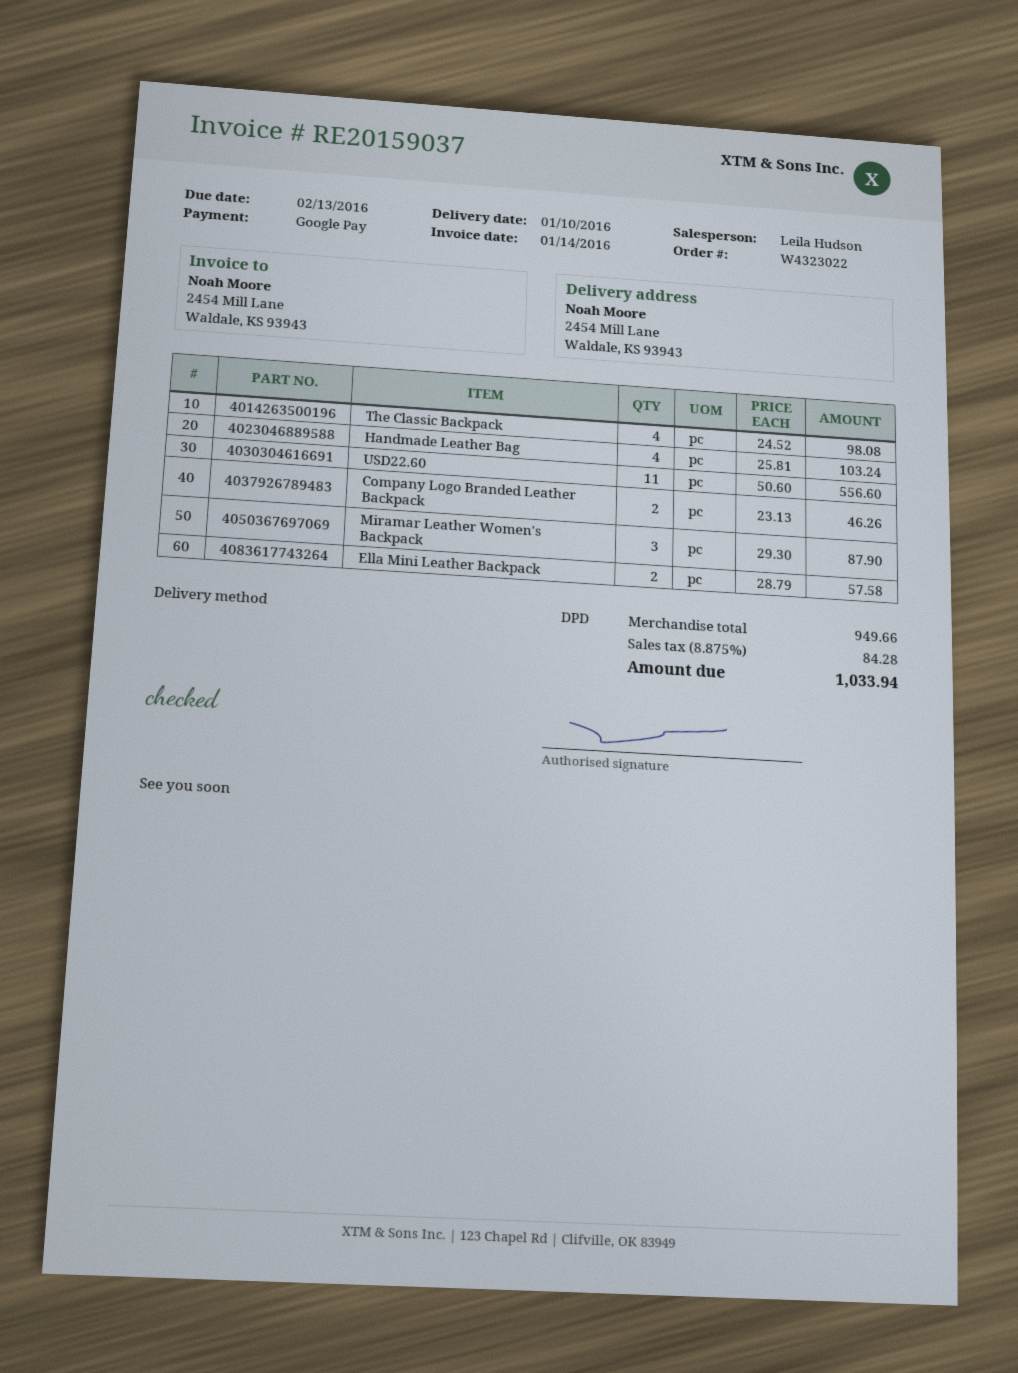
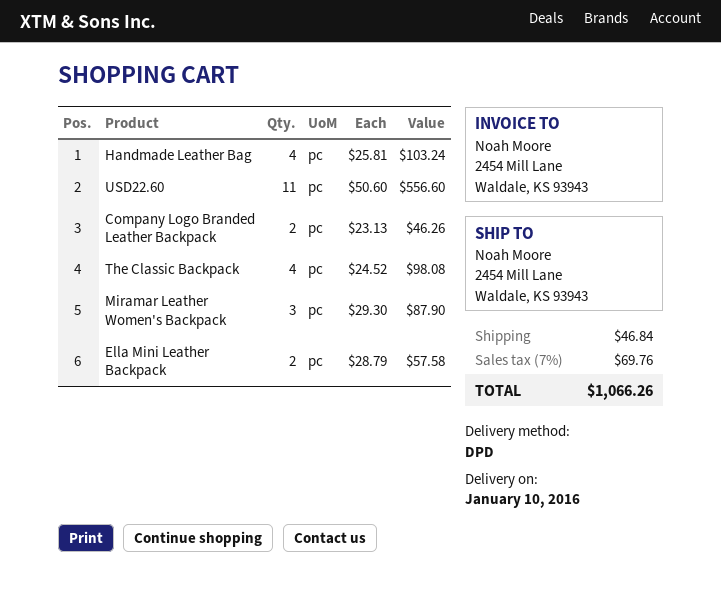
shipping: none -> 46.84
tax: 8.875% = 84.28 -> 7% = 69.76
total: 1033.94 -> 1066.26

